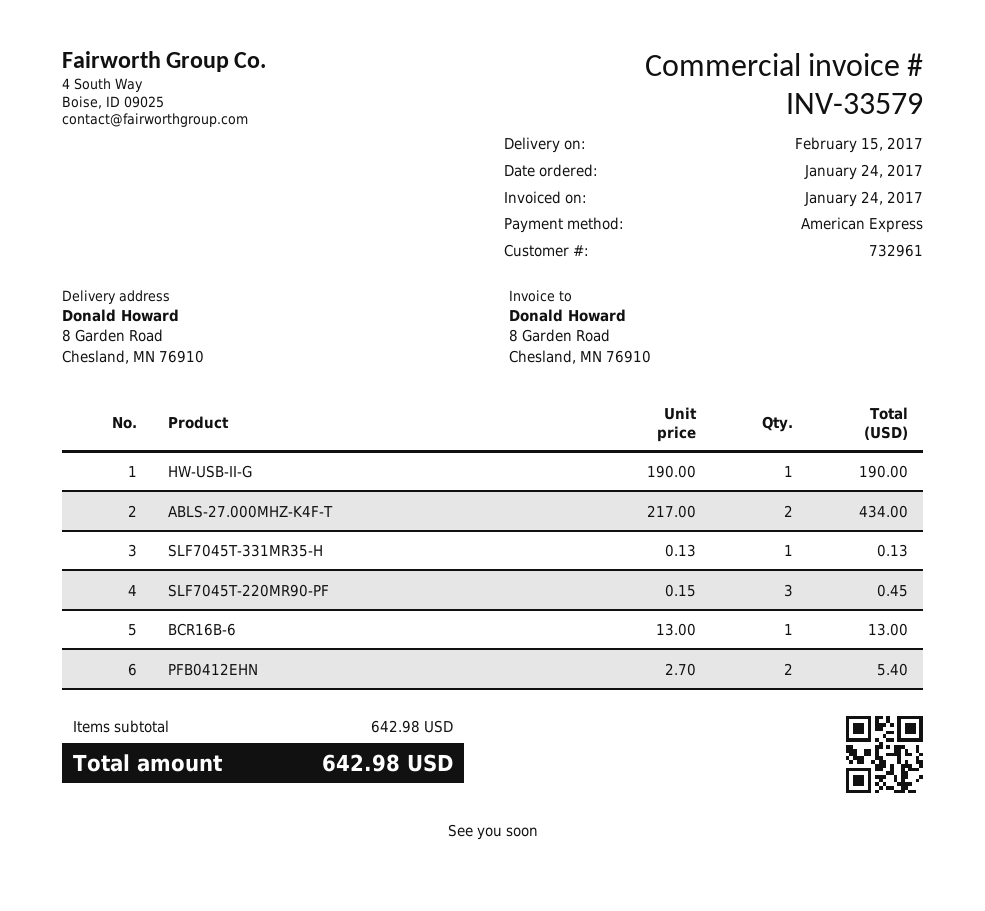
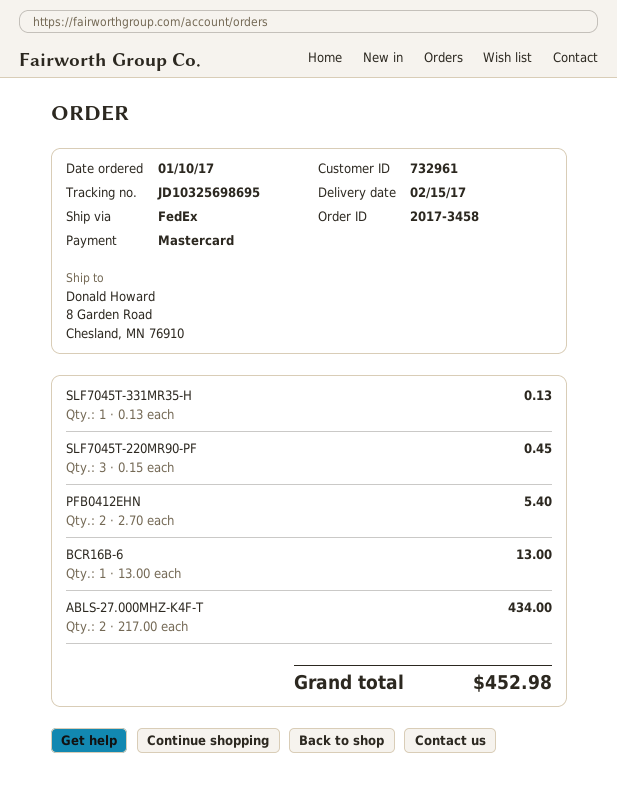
order date: 2017-01-24 -> 2017-01-10
payment method: American Express -> Mastercard
HW-USB-II-G: 1 x 190.00 = 190.00 -> none
total: 642.98 -> 452.98

